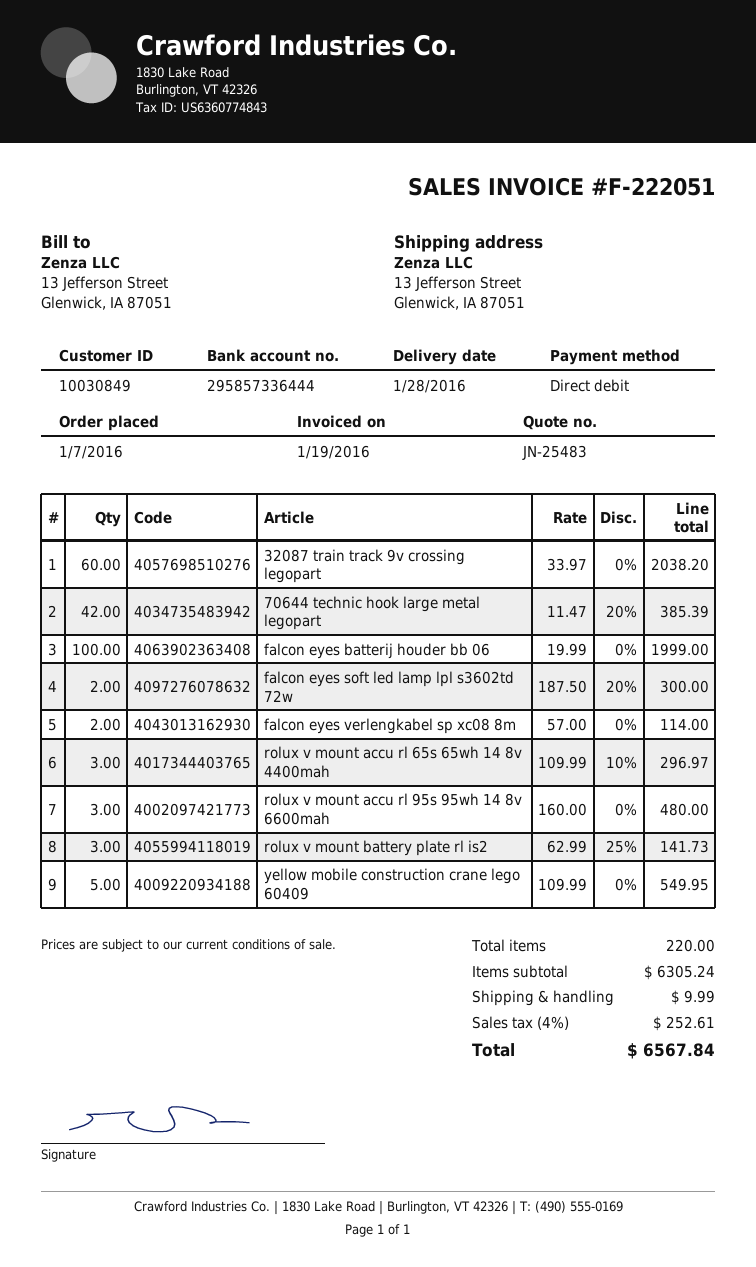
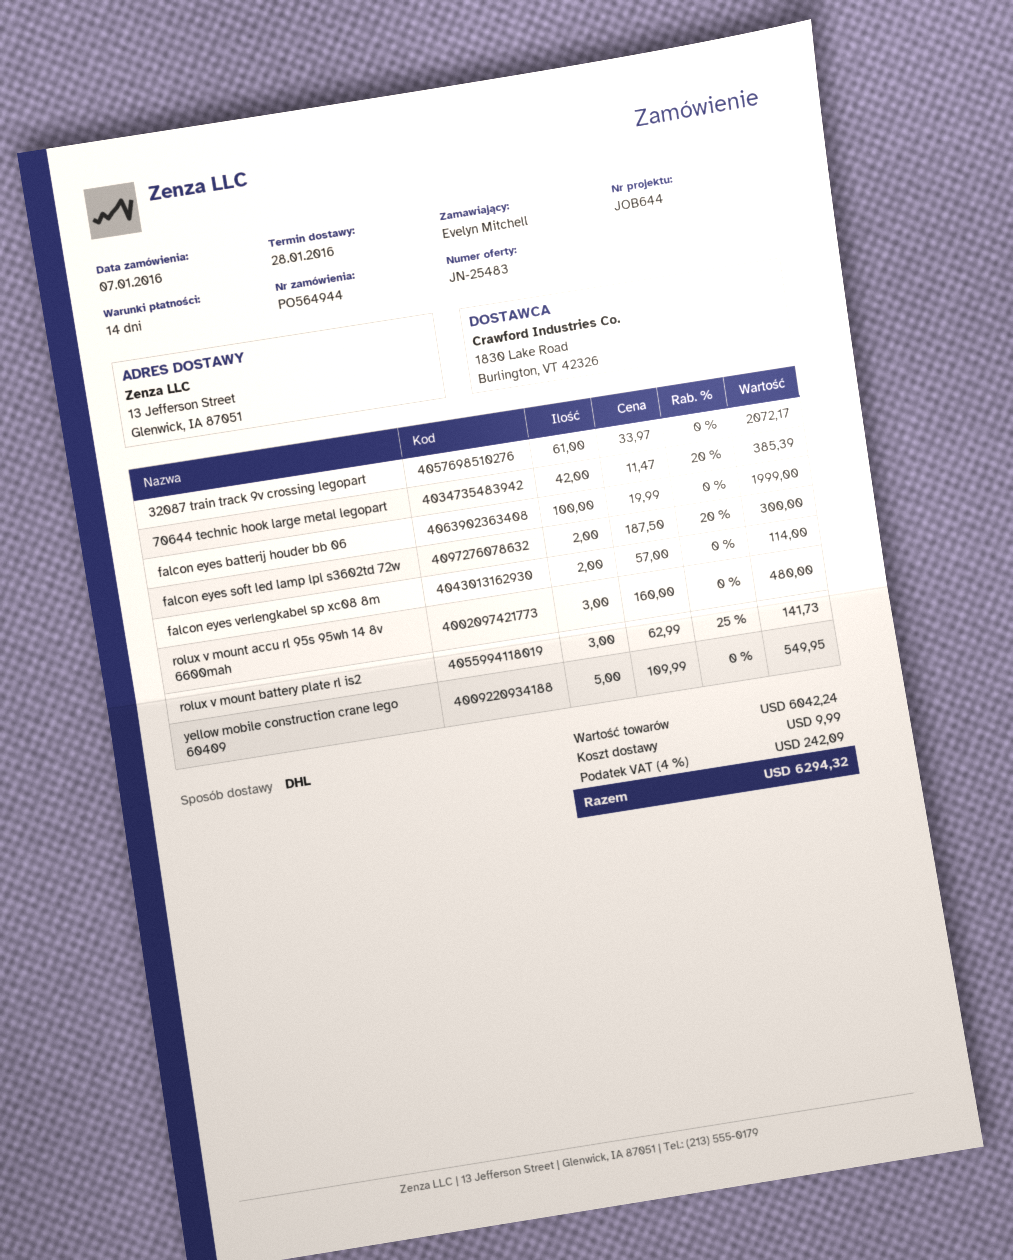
32087 train track 9v crossing legopart: 60 x 33.97 = 2038.20 -> 61 x 33.97 = 2072.17
rolux v mount accu rl 65s 65wh 14 8v 4400mah: 3 x 109.99 - 10% = 296.97 -> none
subtotal: 6305.24 -> 6042.24
tax: 4% = 252.61 -> 4% = 242.09
total: 6567.84 -> 6294.32

